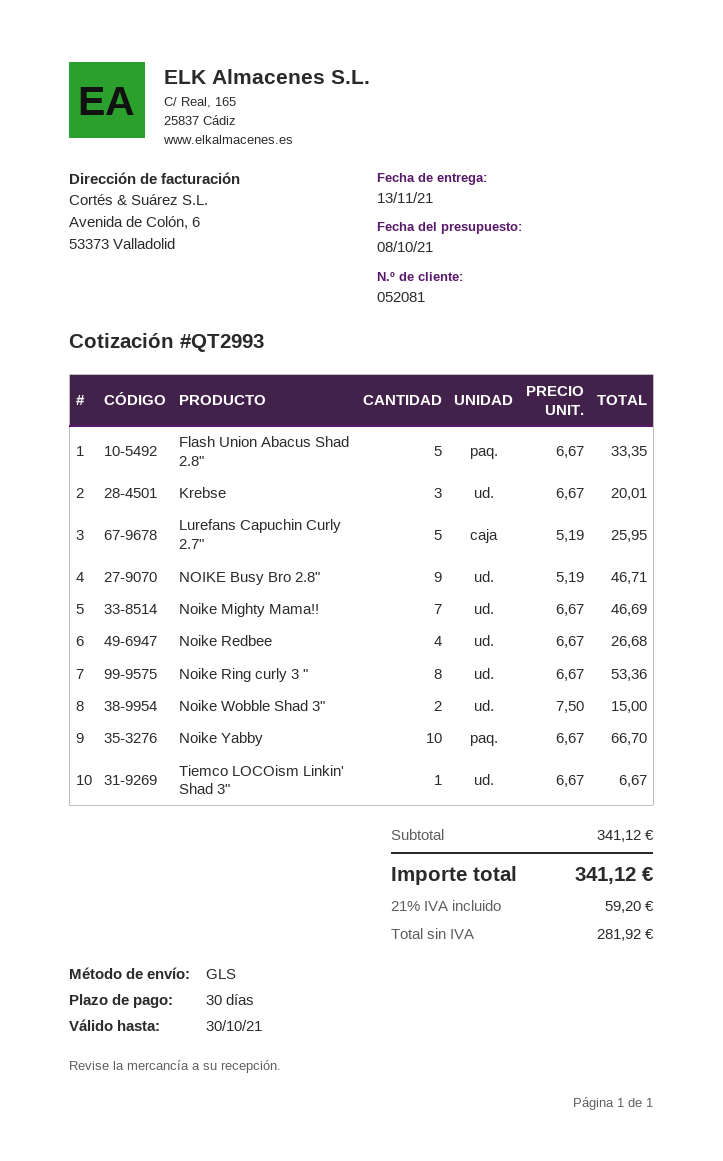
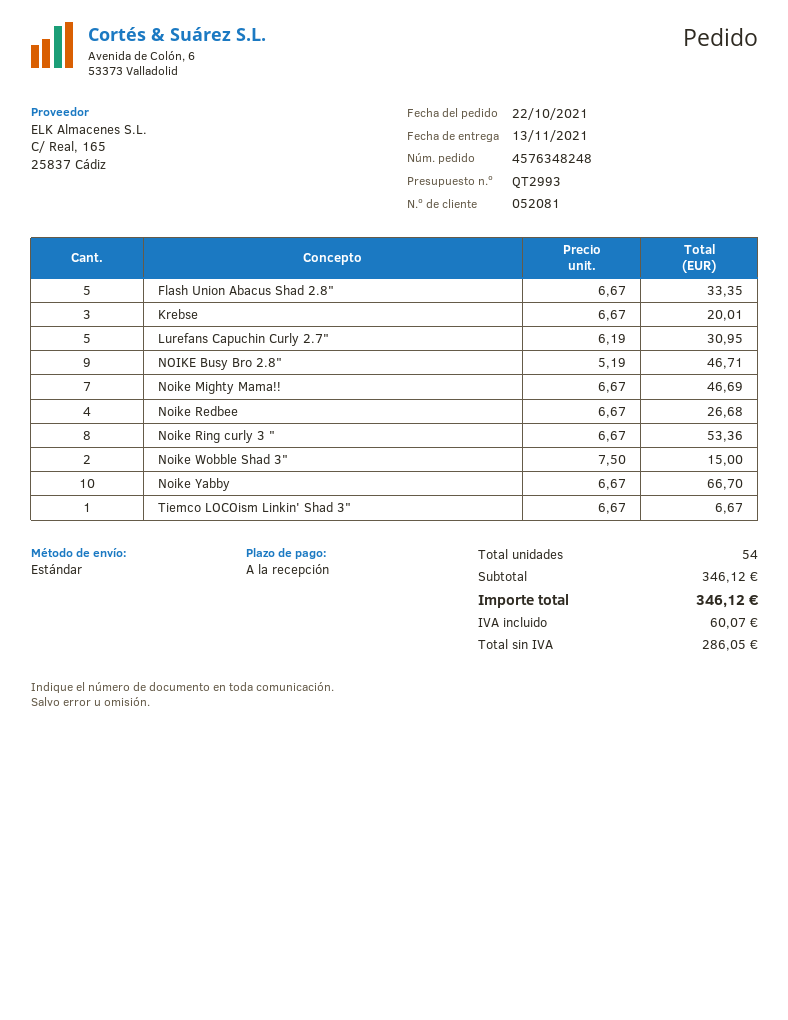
payment terms: 30 days -> on receipt
shipping method: GLS -> standard
Lurefans Capuchin Curly 2.7": 5 x 5.19 = 25.95 -> 5 x 6.19 = 30.95
subtotal: 341.12 -> 346.12
net: 281.92 -> 286.05
tax: 59.20 -> 60.07
total: 341.12 -> 346.12

